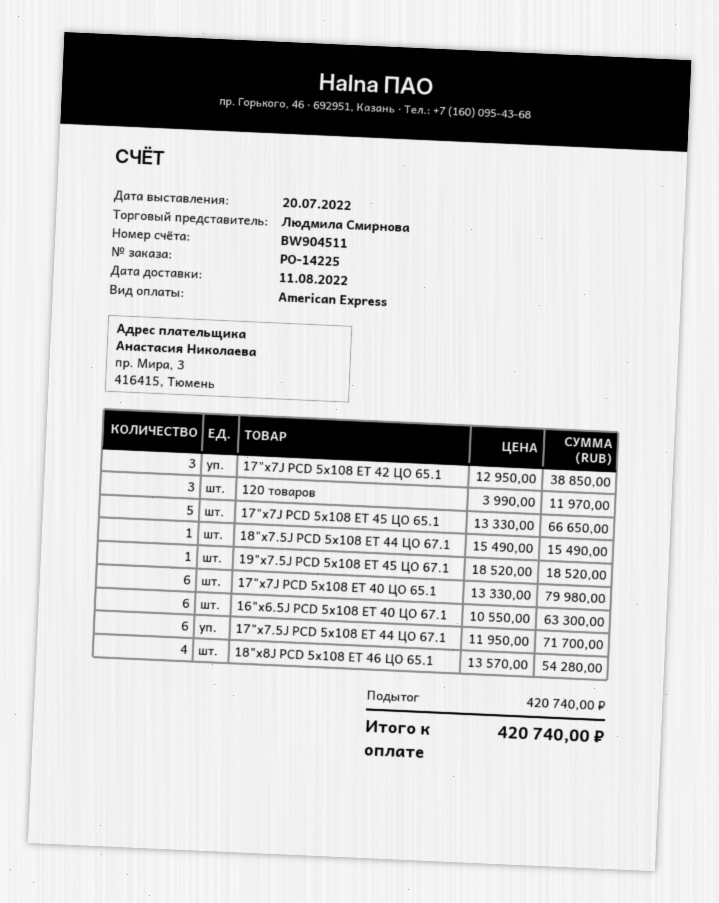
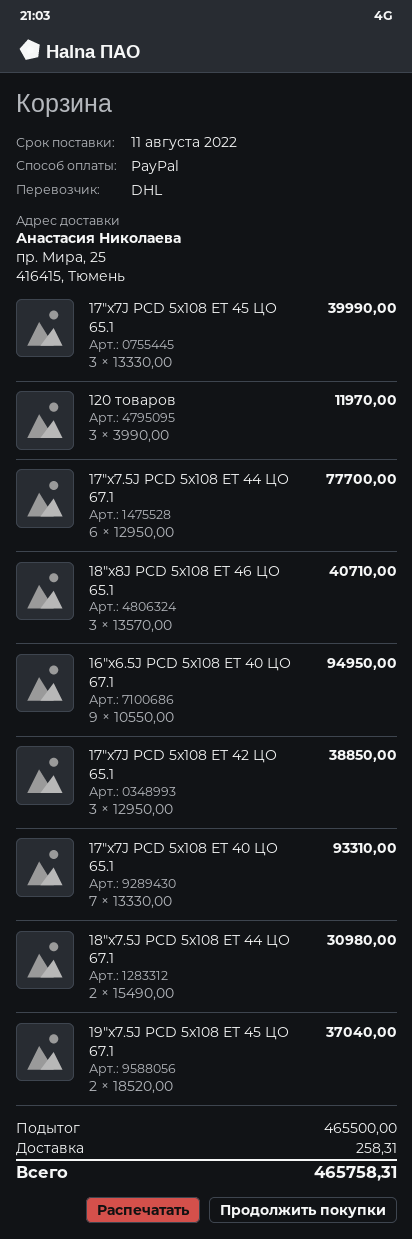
payment method: American Express -> PayPal
17"x7J PCD 5x108 ЕТ 45 ЦО 65.1: 5 x 13330.00 = 66650.00 -> 3 x 13330.00 = 39990.00
18"x7.5J PCD 5x108 ЕТ 44 ЦО 67.1: 1 x 15490.00 = 15490.00 -> 2 x 15490.00 = 30980.00
19"x7.5J PCD 5x108 ЕТ 45 ЦО 67.1: 1 x 18520.00 = 18520.00 -> 2 x 18520.00 = 37040.00
17"x7J PCD 5x108 ЕТ 40 ЦО 65.1: 6 x 13330.00 = 79980.00 -> 7 x 13330.00 = 93310.00
16"x6.5J PCD 5x108 ЕТ 40 ЦО 67.1: 6 x 10550.00 = 63300.00 -> 9 x 10550.00 = 94950.00
17"x7.5J PCD 5x108 ЕТ 44 ЦО 67.1: 6 x 11950.00 = 71700.00 -> 6 x 12950.00 = 77700.00
18"x8J PCD 5x108 ЕТ 46 ЦО 65.1: 4 x 13570.00 = 54280.00 -> 3 x 13570.00 = 40710.00
subtotal: 420740.00 -> 465500.00
shipping: none -> 258.31
total: 420740.00 -> 465758.31

